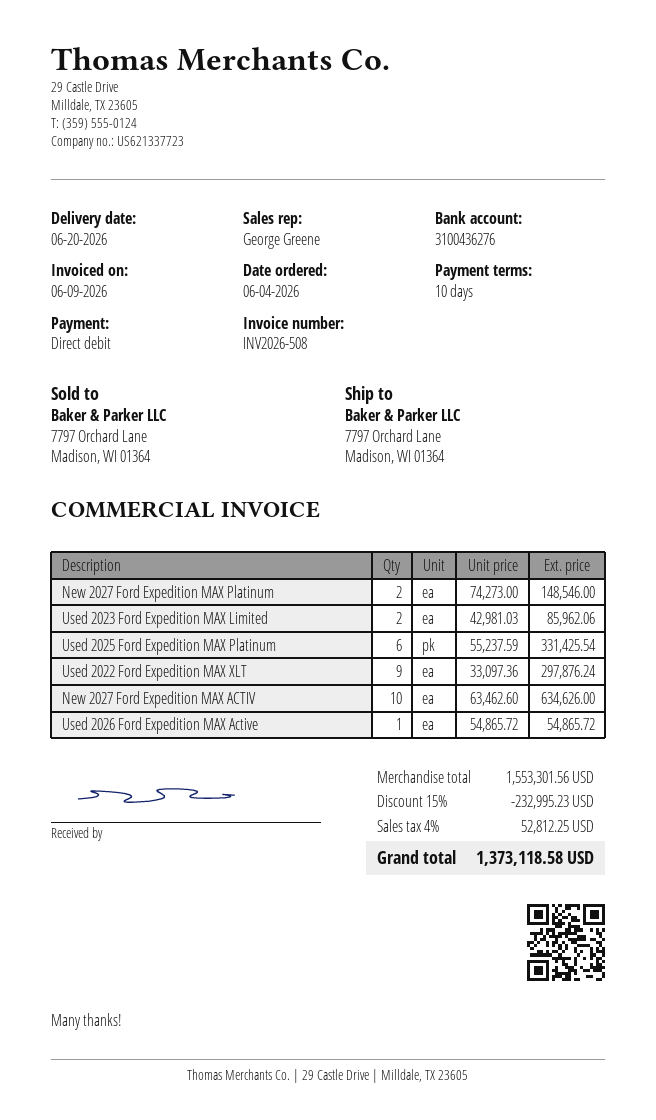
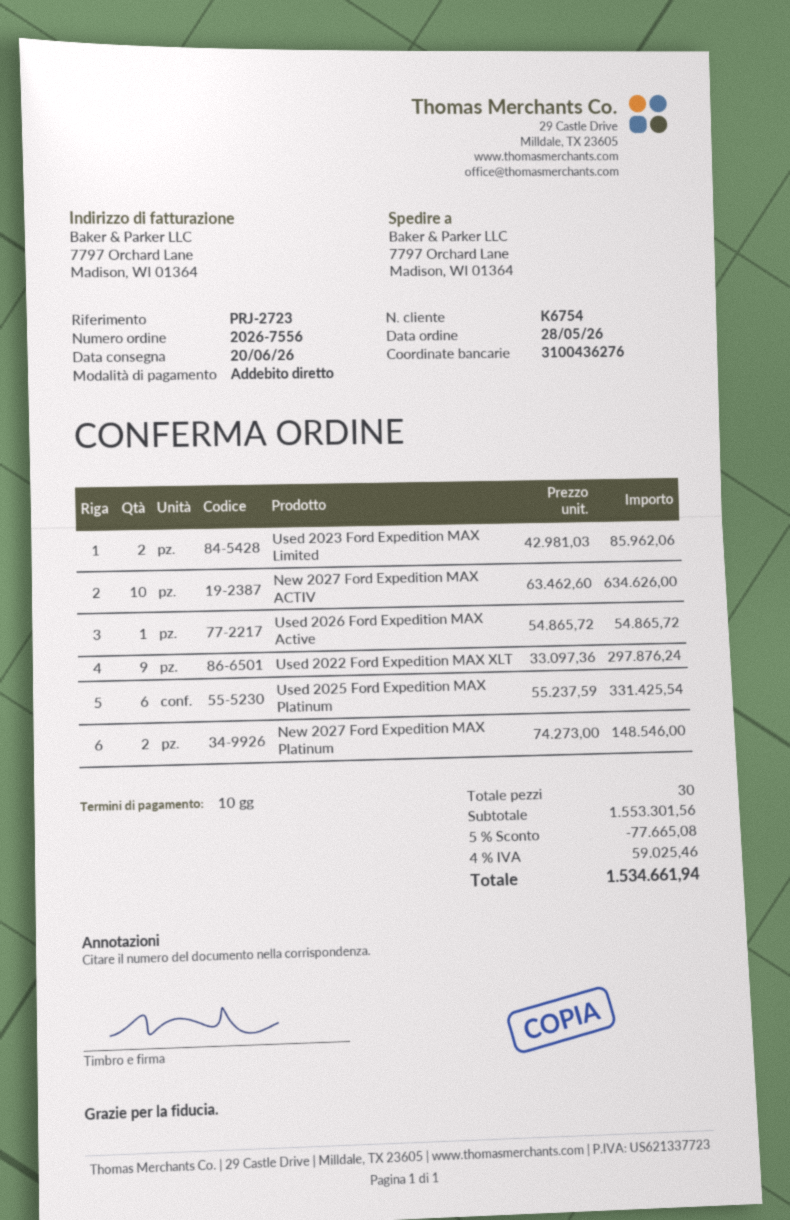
order date: 2026-06-04 -> 2026-05-28
discount: 15% = 232995.23 -> 5% = 77665.08
tax: 4% = 52812.25 -> 4% = 59025.46
total: 1373118.58 -> 1534661.94

